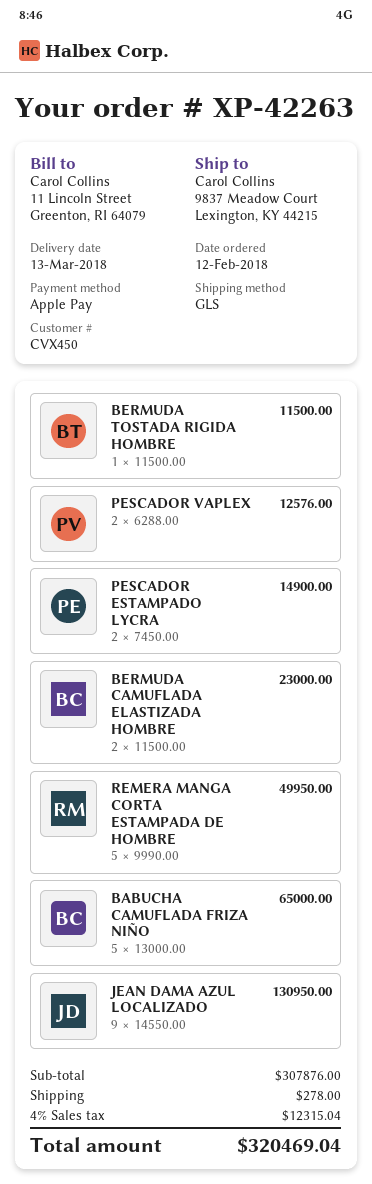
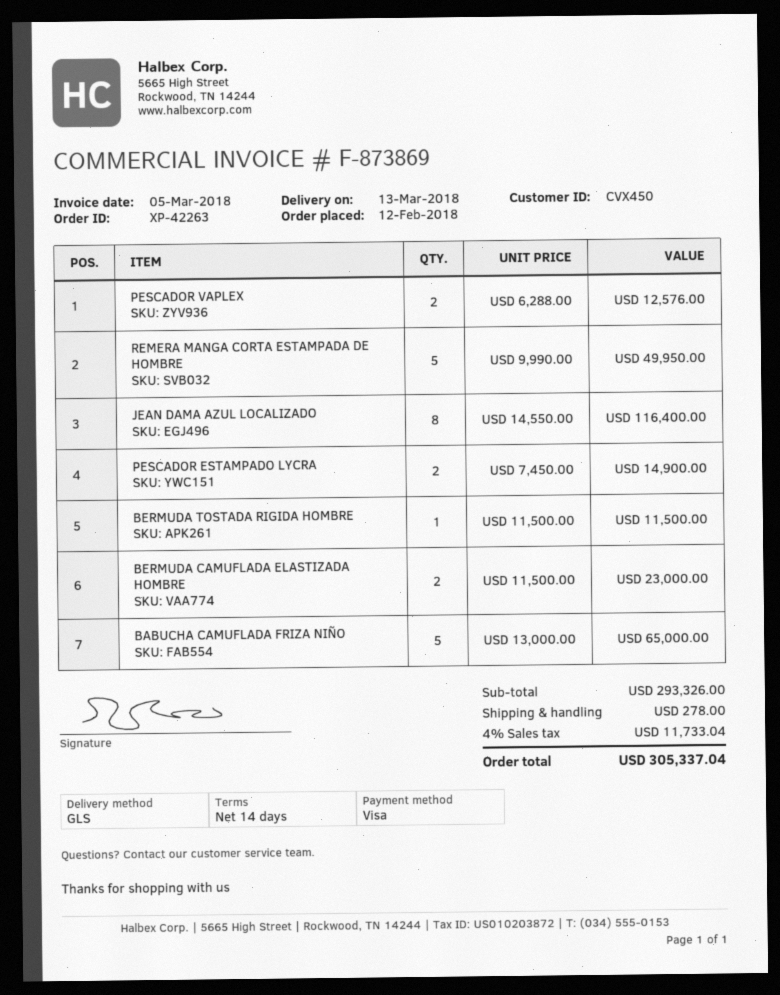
payment method: Apple Pay -> Visa
JEAN DAMA AZUL LOCALIZADO: 9 x 14550.00 = 130950.00 -> 8 x 14550.00 = 116400.00
subtotal: 307876.00 -> 293326.00
tax: 4% = 12315.04 -> 4% = 11733.04
total: 320469.04 -> 305337.04

